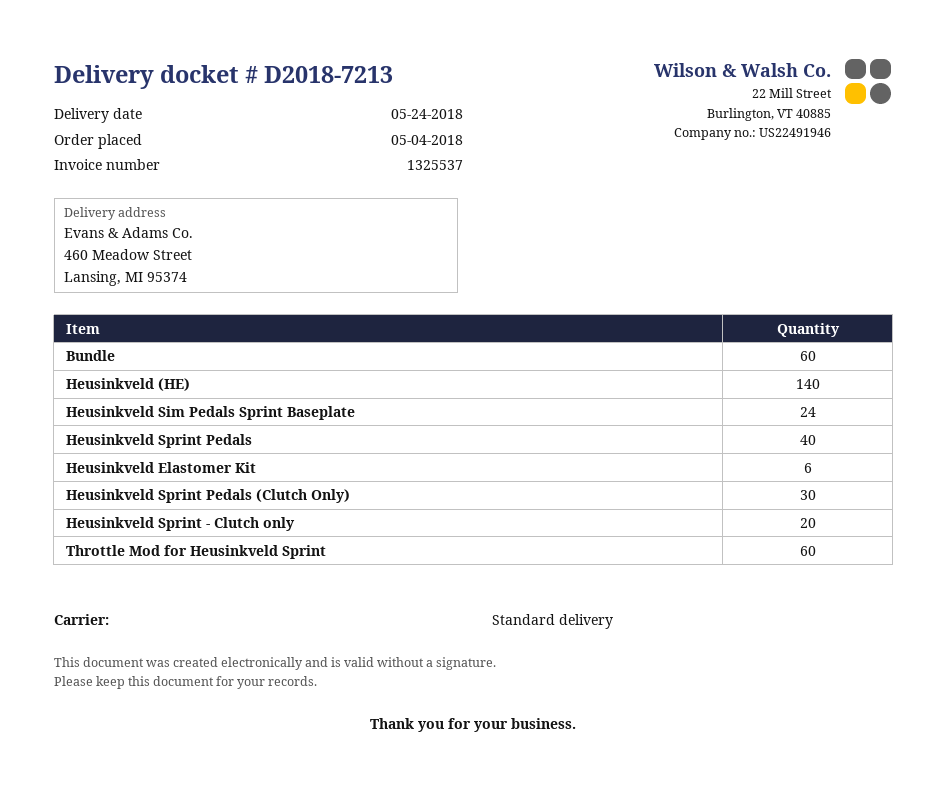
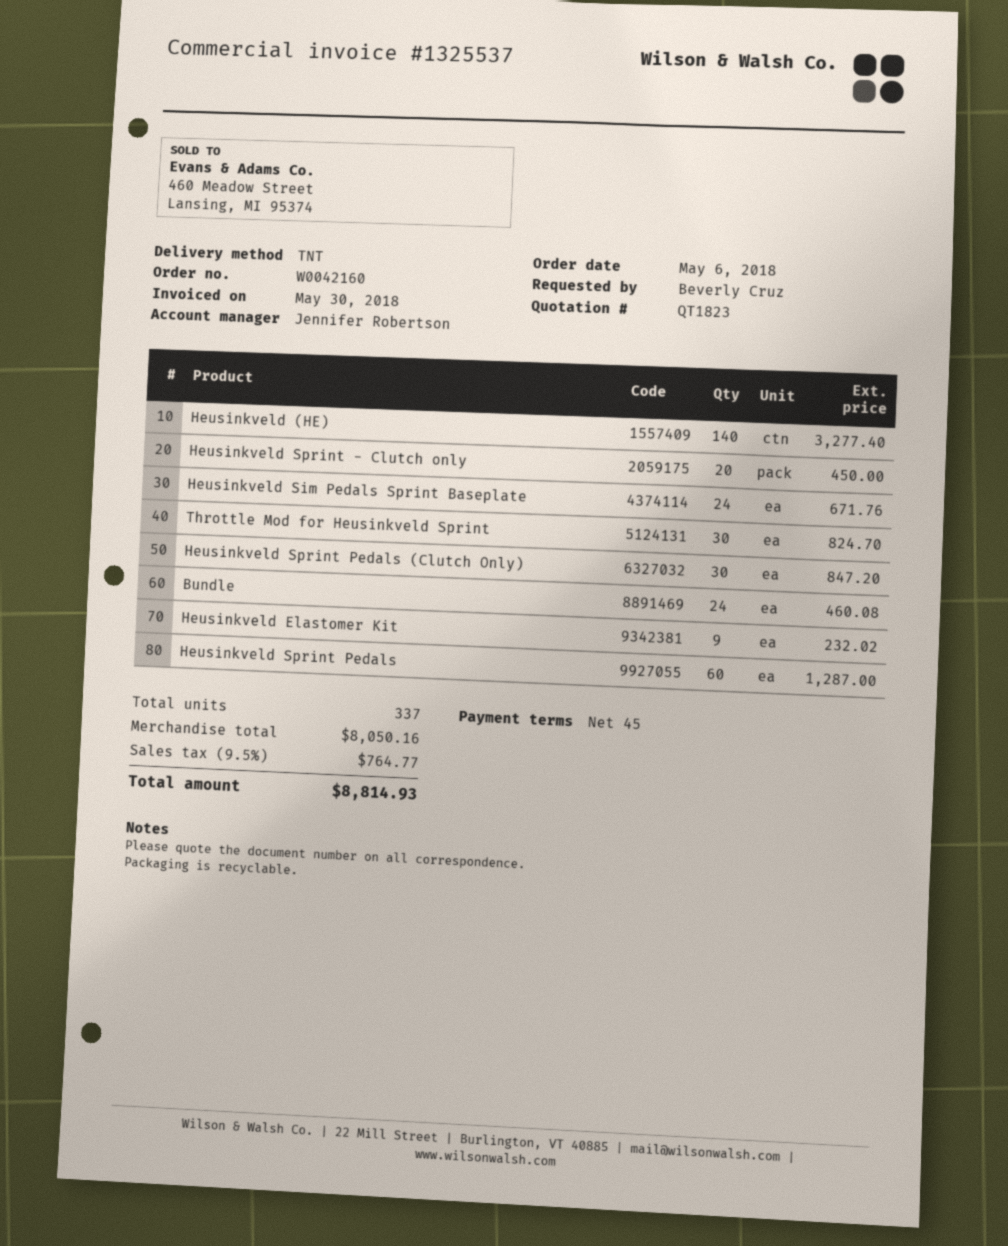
order date: 2018-05-04 -> 2018-05-06
shipping method: standard -> TNT
Bundle: 60 -> 24
Heusinkveld Sprint Pedals: 40 -> 60
Heusinkveld Elastomer Kit: 6 -> 9
Throttle Mod for Heusinkveld Sprint: 60 -> 30

